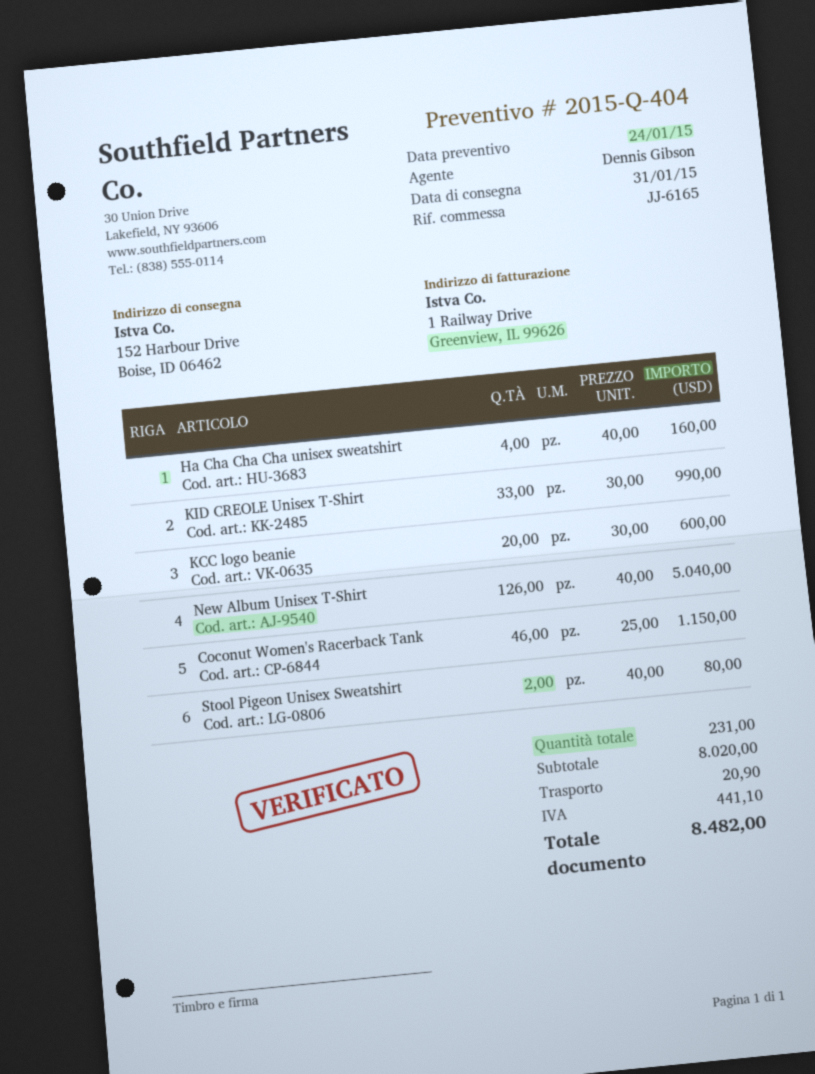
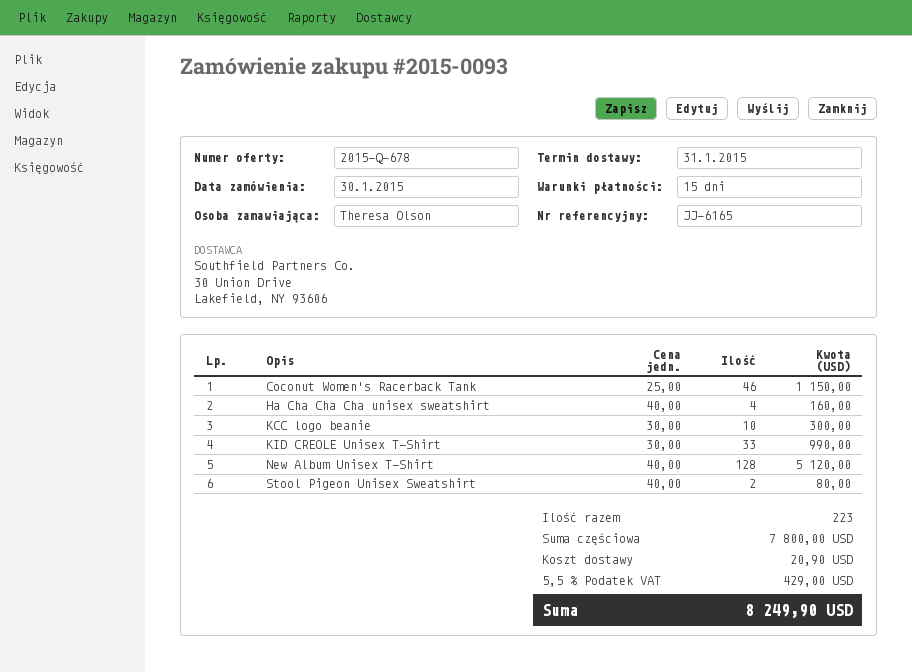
quote number: 2015-Q-404 -> 2015-Q-678
KCC logo beanie: 20 x 30.00 = 600.00 -> 10 x 30.00 = 300.00
New Album Unisex T-Shirt: 126 x 40.00 = 5040.00 -> 128 x 40.00 = 5120.00
total quantity: 231 -> 223
subtotal: 8020.00 -> 7800.00
tax: 441.10 -> 429.00
total: 8482.00 -> 8249.90

